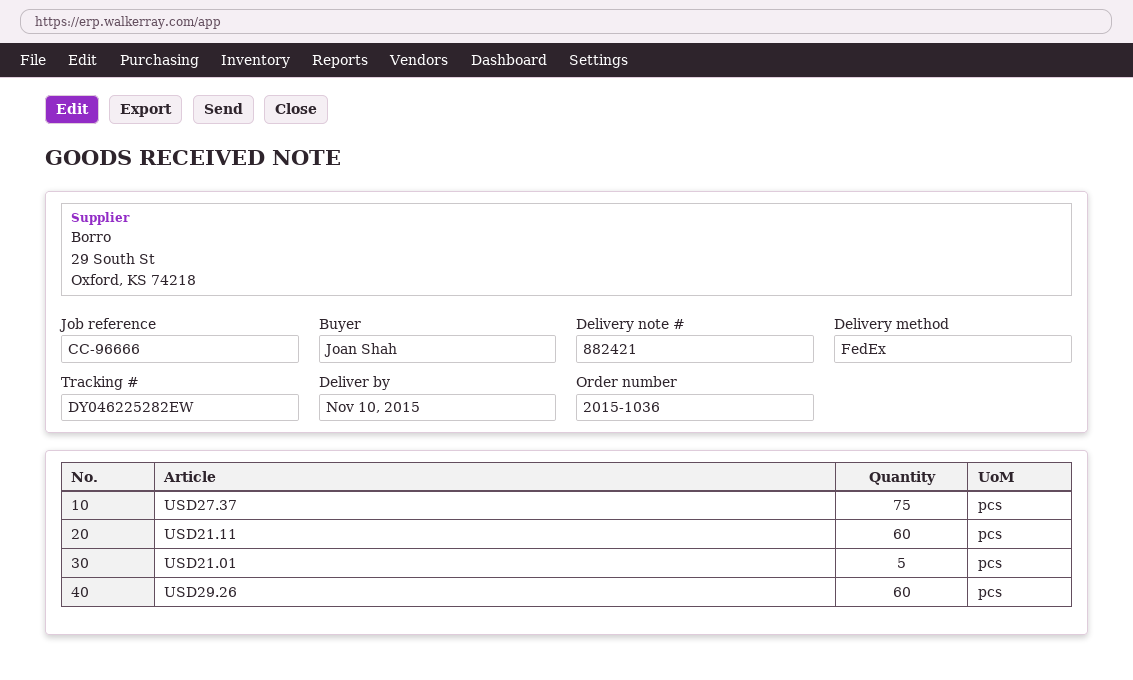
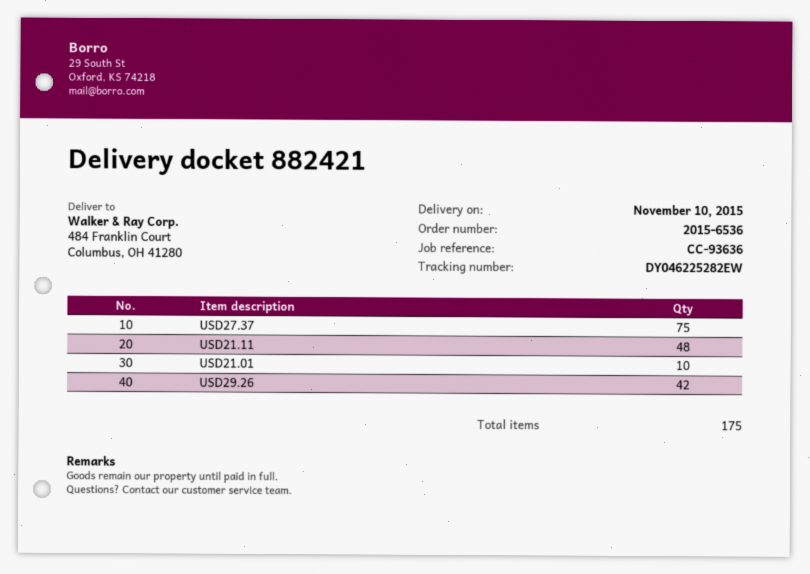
order number: 2015-1036 -> 2015-6536
reference: CC-96666 -> CC-93636
USD21.11: 60 -> 48
USD21.01: 5 -> 10
USD29.26: 60 -> 42

